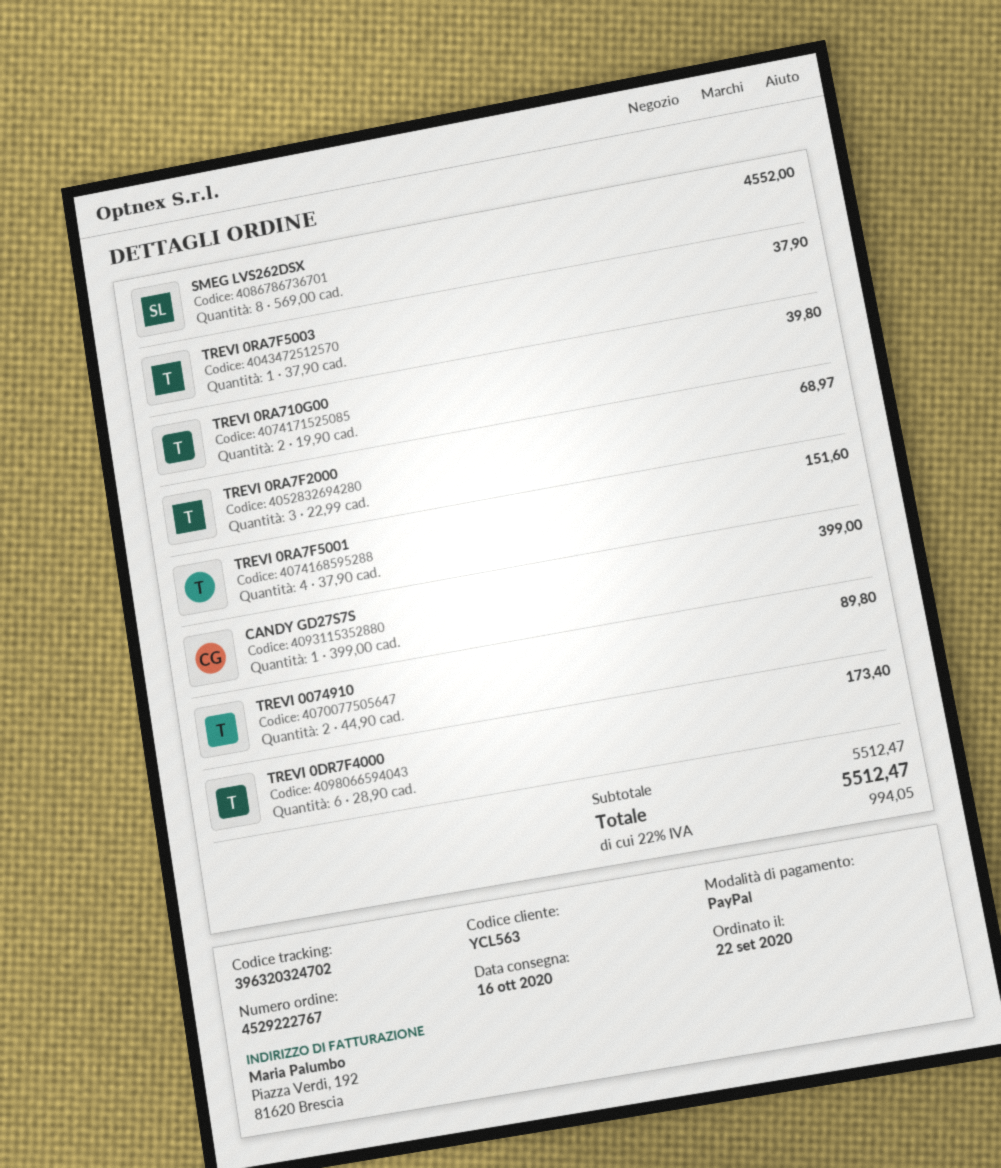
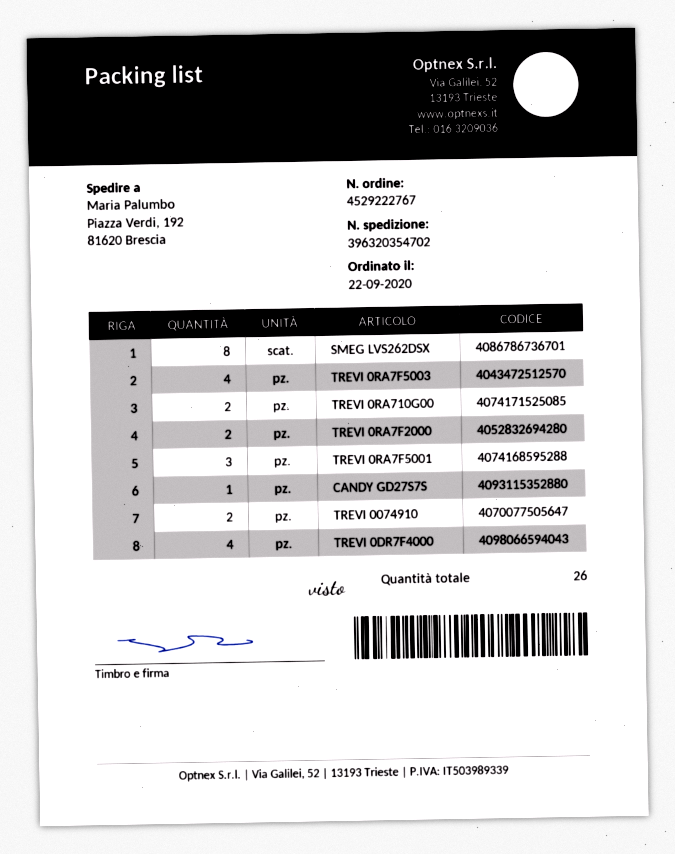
tracking number: 396320324702 -> 396320354702
TREVI 0RA7F5003: 1 -> 4
TREVI 0RA7F2000: 3 -> 2
TREVI 0RA7F5001: 4 -> 3
TREVI 0DR7F4000: 6 -> 4

